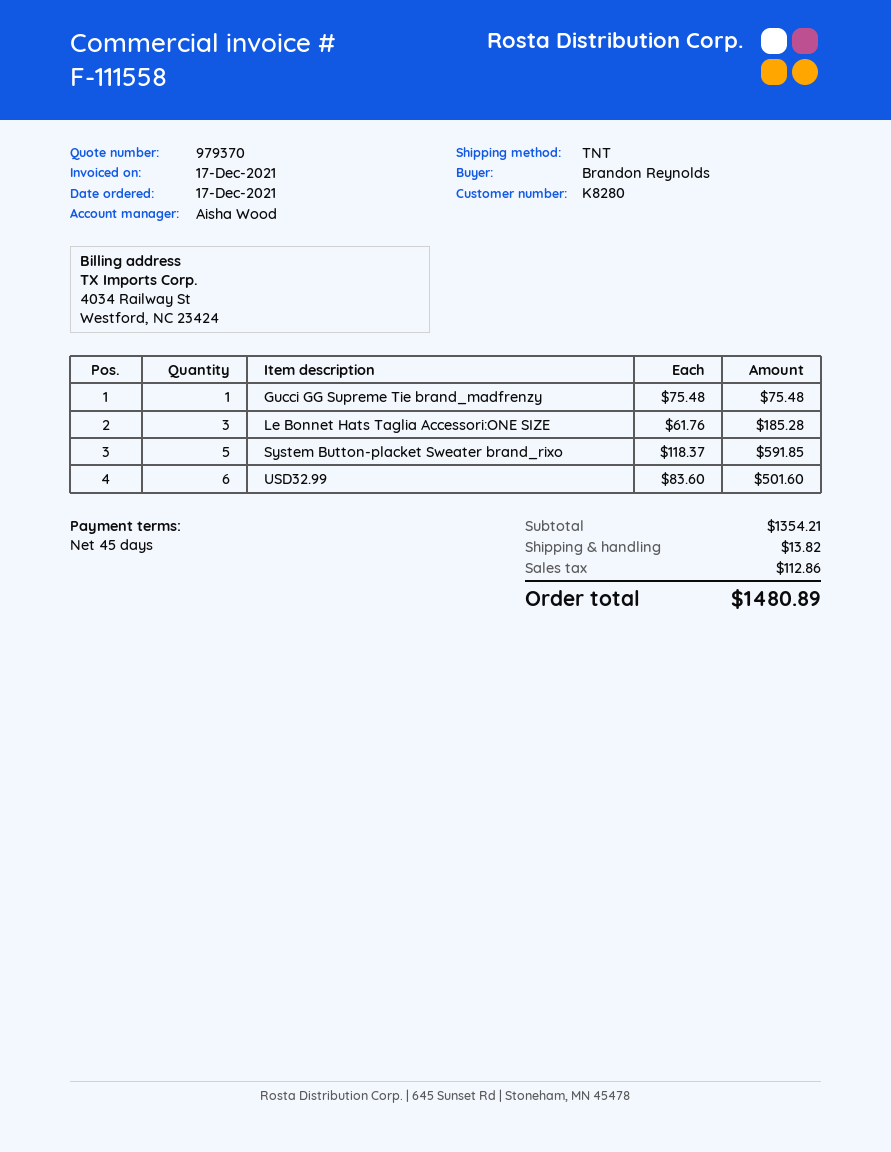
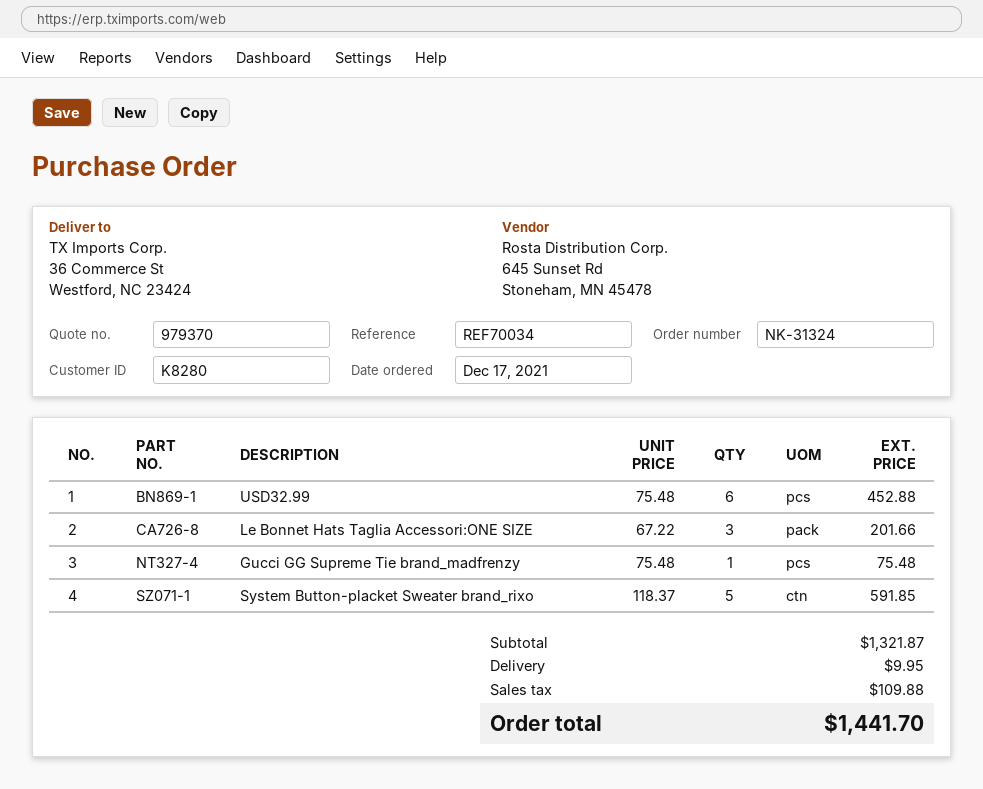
Le Bonnet Hats Taglia Accessori:ONE SIZE: 3 x 61.76 = 185.28 -> 3 x 67.22 = 201.66
USD32.99: 6 x 83.60 = 501.60 -> 6 x 75.48 = 452.88
subtotal: 1354.21 -> 1321.87
shipping: 13.82 -> 9.95
tax: 112.86 -> 109.88
total: 1480.89 -> 1441.70

